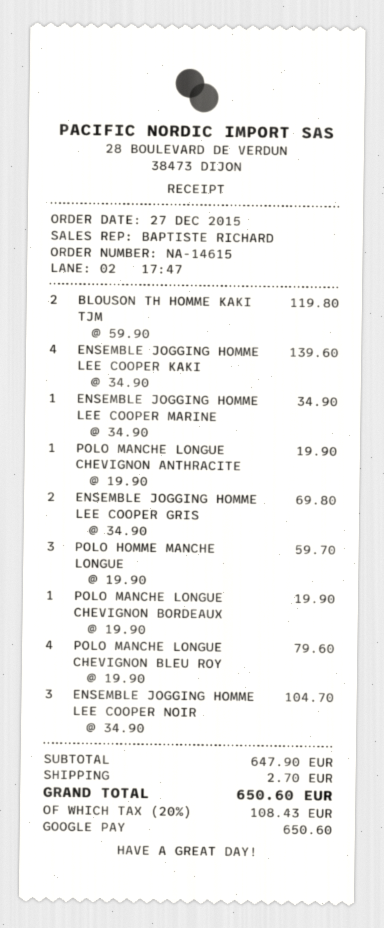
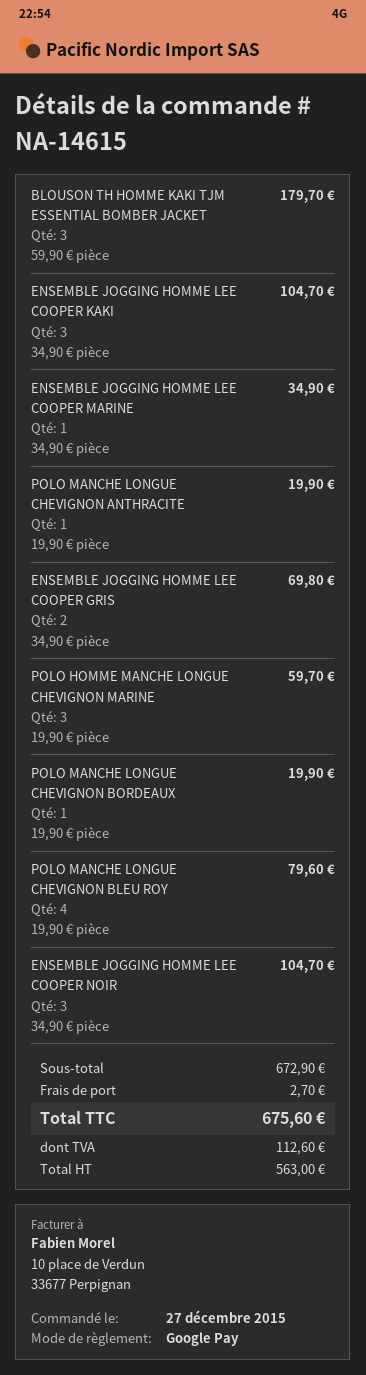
BLOUSON TH HOMME KAKI TJM: 2 x 59.90 = 119.80 -> 3 x 59.90 = 179.70
ENSEMBLE JOGGING HOMME LEE COOPER KAKI: 4 x 34.90 = 139.60 -> 3 x 34.90 = 104.70
subtotal: 647.90 -> 672.90
tax: 108.43 -> 112.60
total: 650.60 -> 675.60

